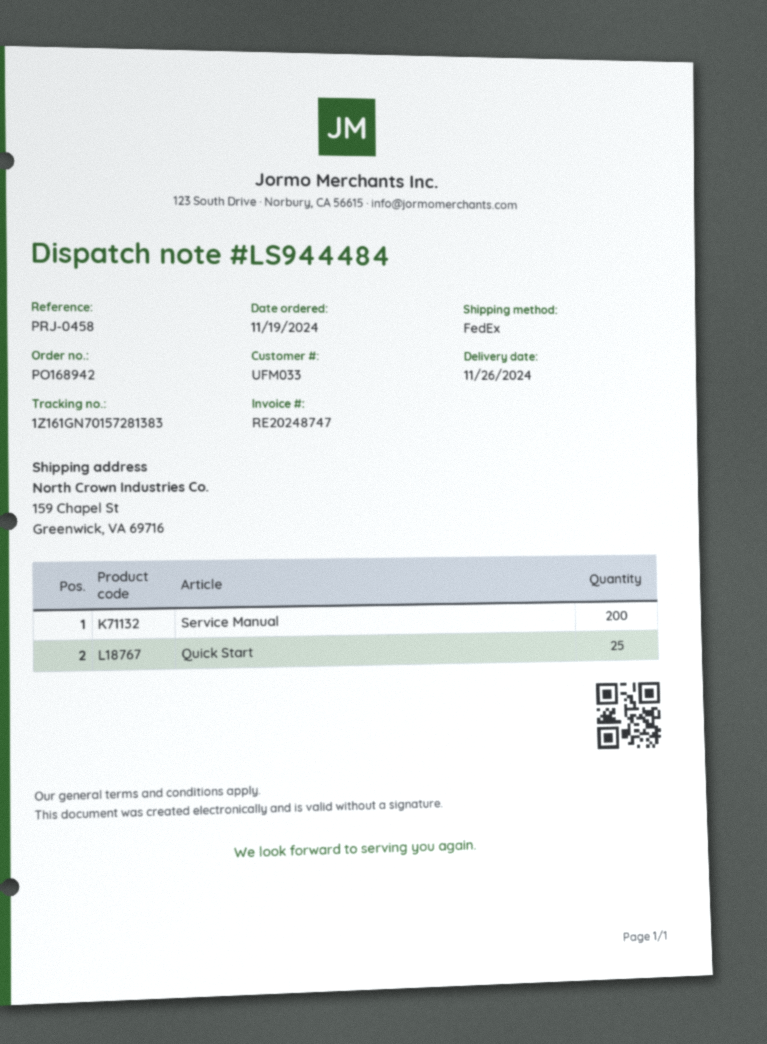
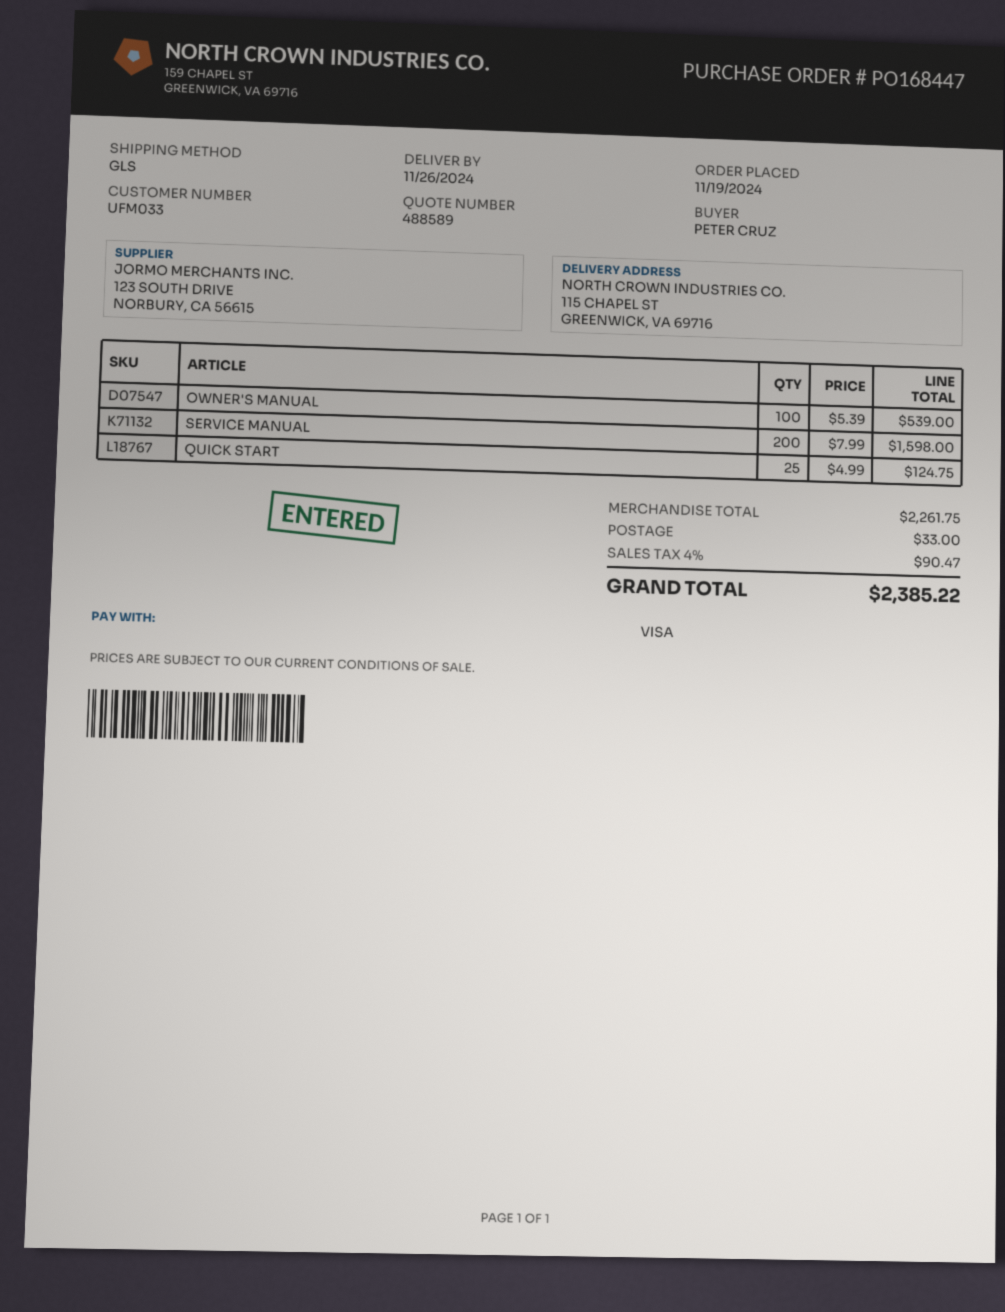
order number: PO168942 -> PO168447
shipping method: FedEx -> GLS
ship to: 159 Chapel St, Greenwick, VA 69716 -> 115 CHAPEL ST, GREENWICK, VA 69716
OWNER'S MANUAL: none -> 100

